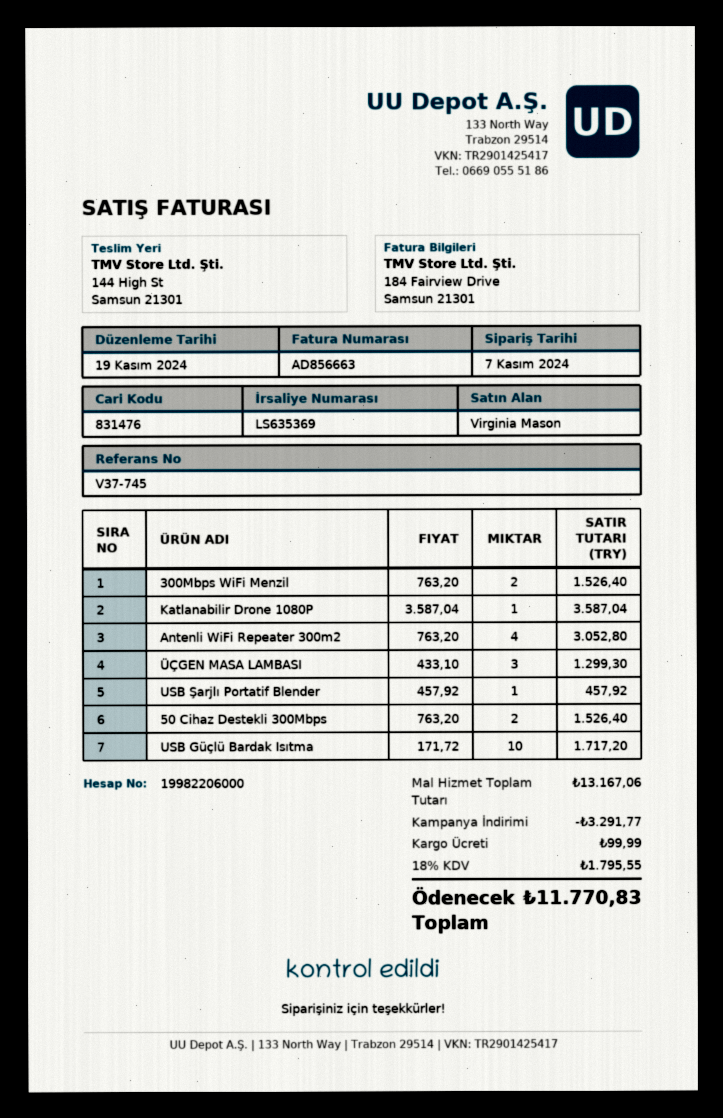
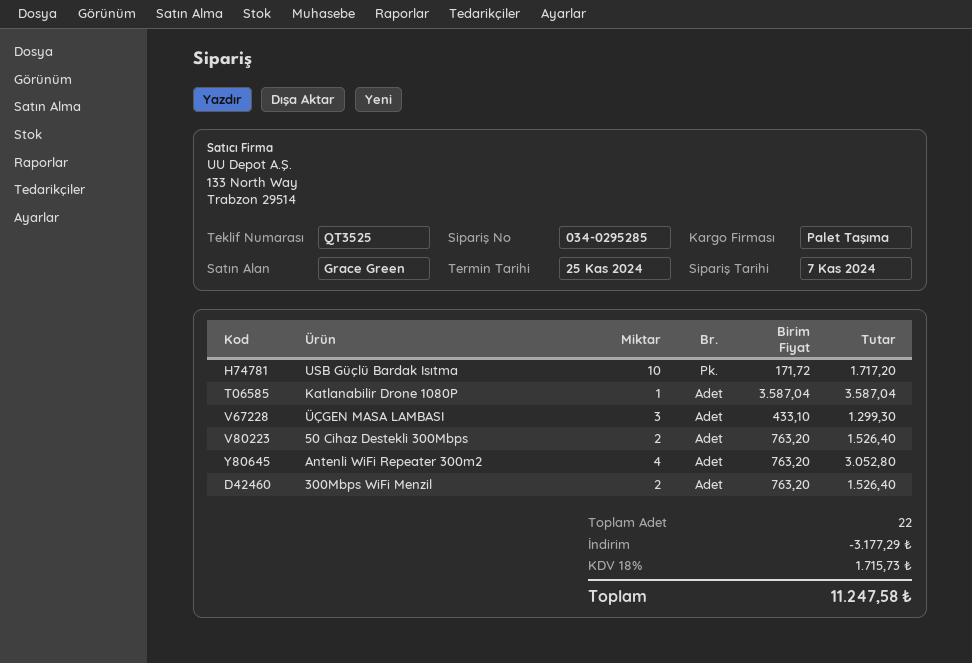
ordered by: Virginia Mason -> Grace Green
USB Şarjlı Portatif Blender: 1 x 457.92 = 457.92 -> none
discount: 3291.77 -> 3177.29
shipping: 99.99 -> none
tax: 18% = 1795.55 -> 18% = 1715.73
total: 11770.83 -> 11247.58

